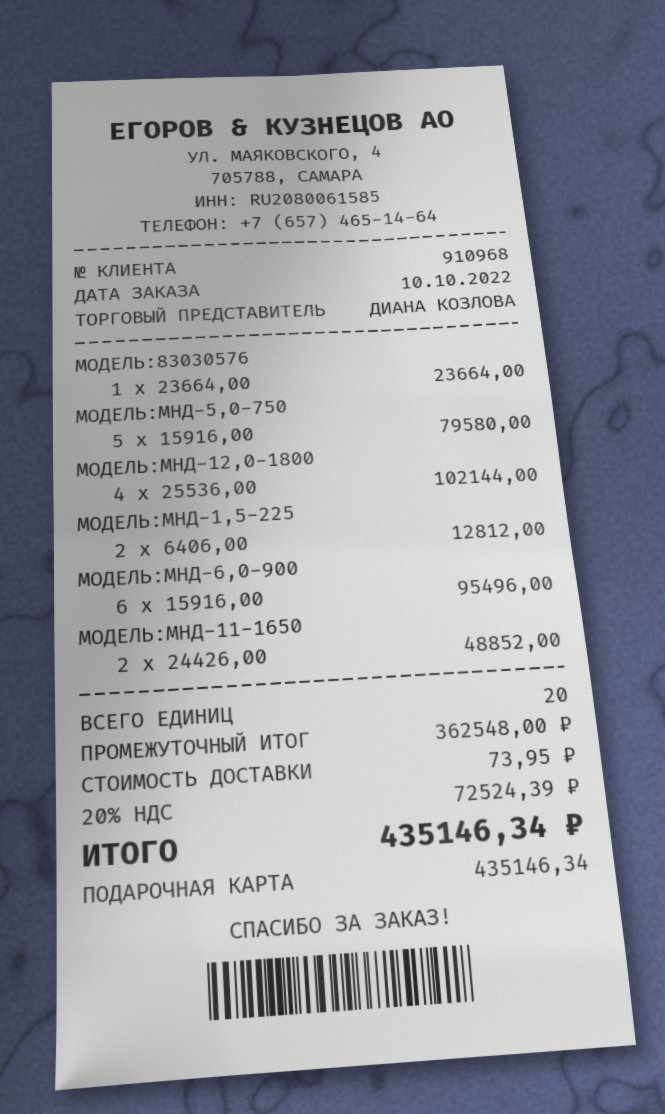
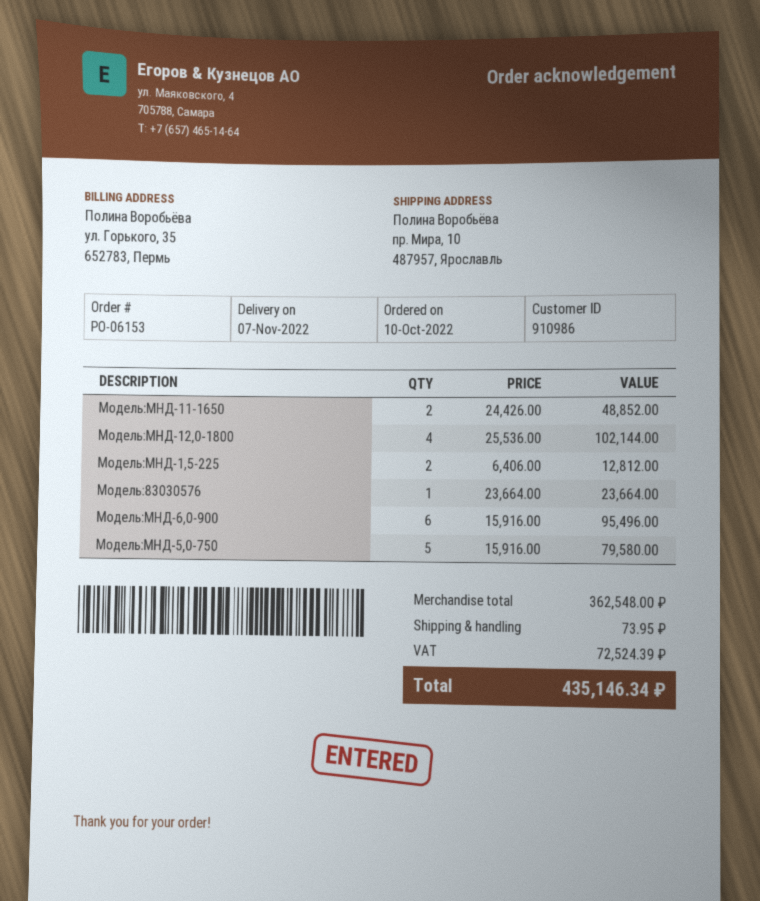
customer number: 910968 -> 910986

